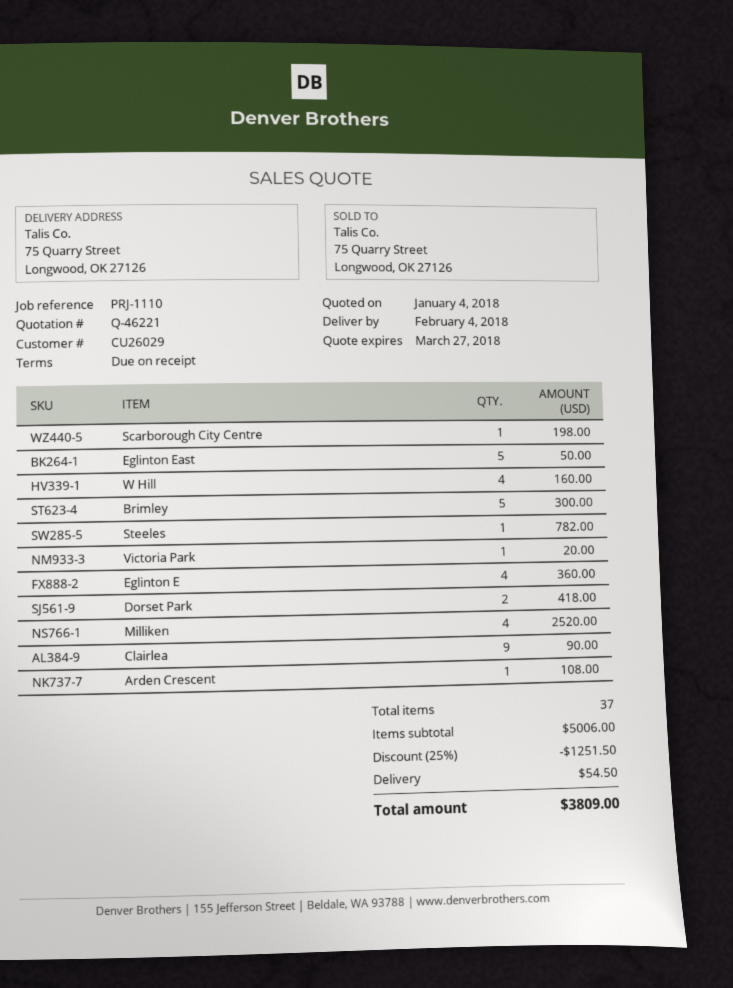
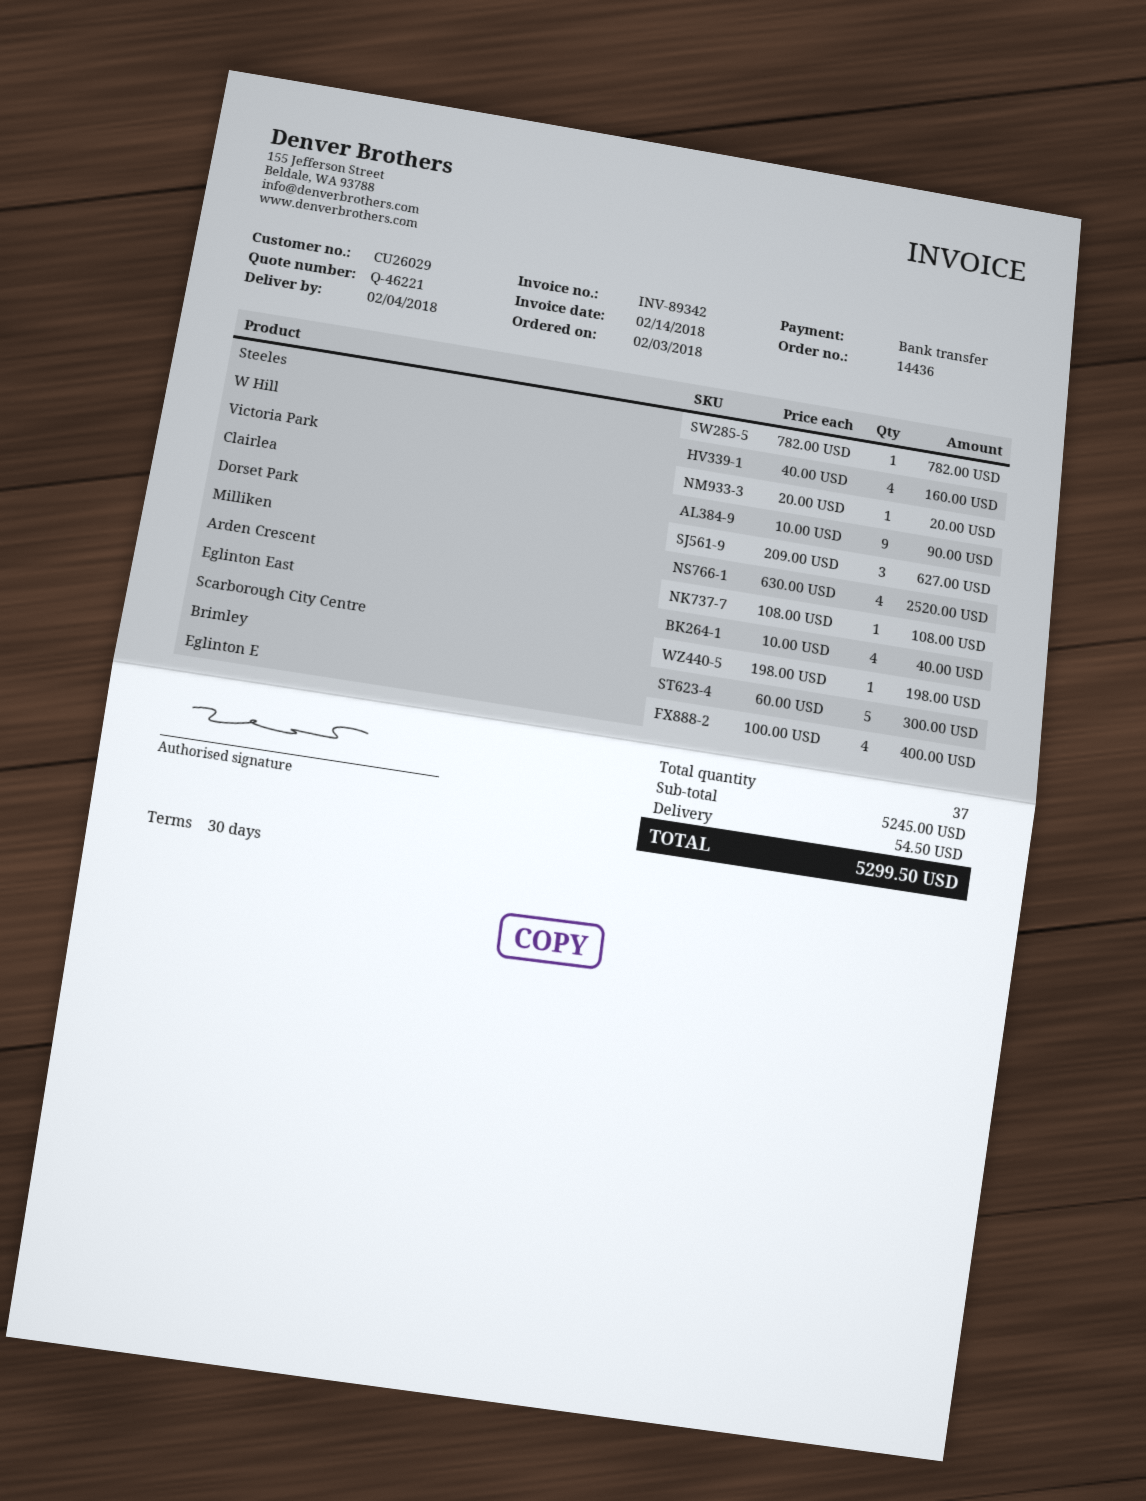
payment terms: on receipt -> 30 days
Eglinton East: 5 for 50.00 -> 4 for 40.00
Eglinton E: 4 for 360.00 -> 4 for 400.00
Dorset Park: 2 for 418.00 -> 3 for 627.00
subtotal: 5006.00 -> 5245.00
discount: 25% = 1251.50 -> none
total: 3809.00 -> 5299.50

